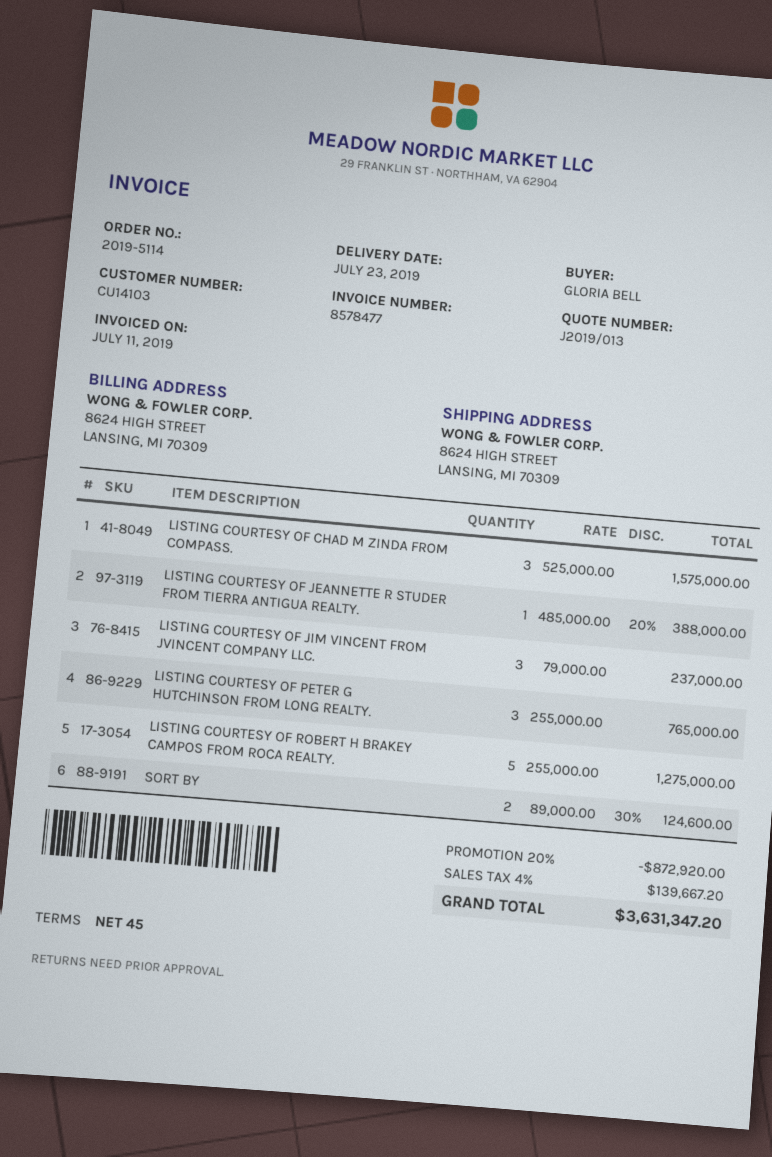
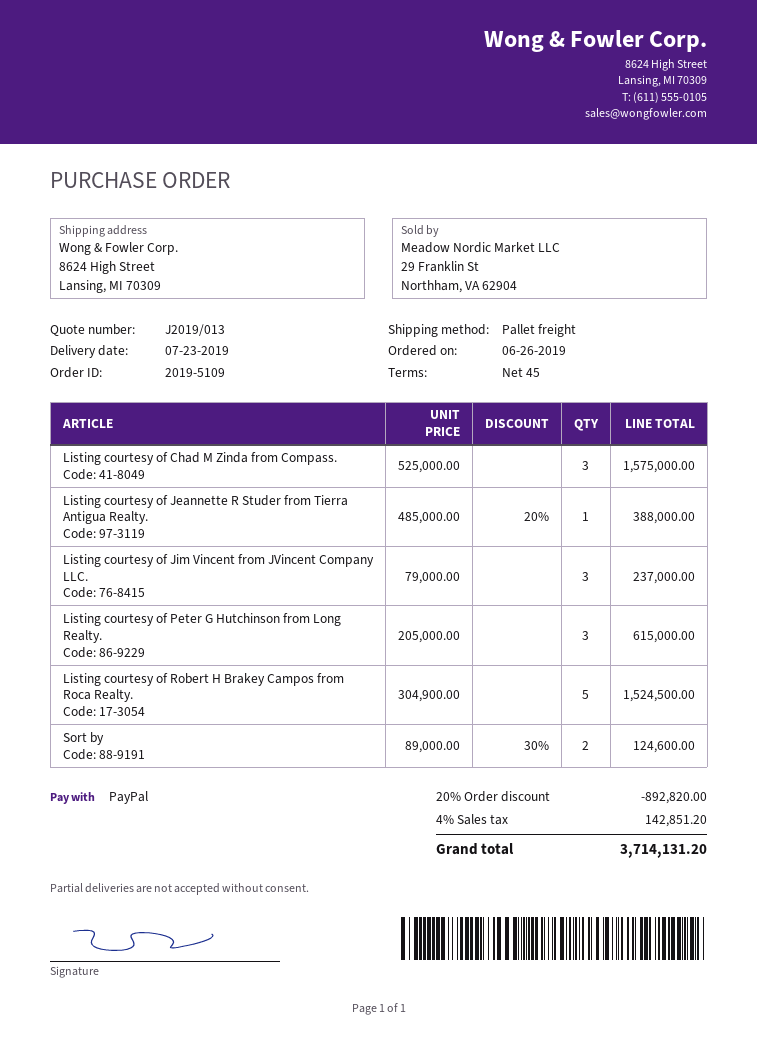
order number: 2019-5114 -> 2019-5109
LISTING COURTESY OF PETER G HUTCHINSON FROM LONG REALTY.: 3 x 255000.00 = 765000.00 -> 3 x 205000.00 = 615000.00
LISTING COURTESY OF ROBERT H BRAKEY CAMPOS FROM ROCA REALTY.: 5 x 255000.00 = 1275000.00 -> 5 x 304900.00 = 1524500.00
discount: 20% = 872920.00 -> 20% = 892820.00
tax: 4% = 139667.20 -> 4% = 142851.20
total: 3631347.20 -> 3714131.20

